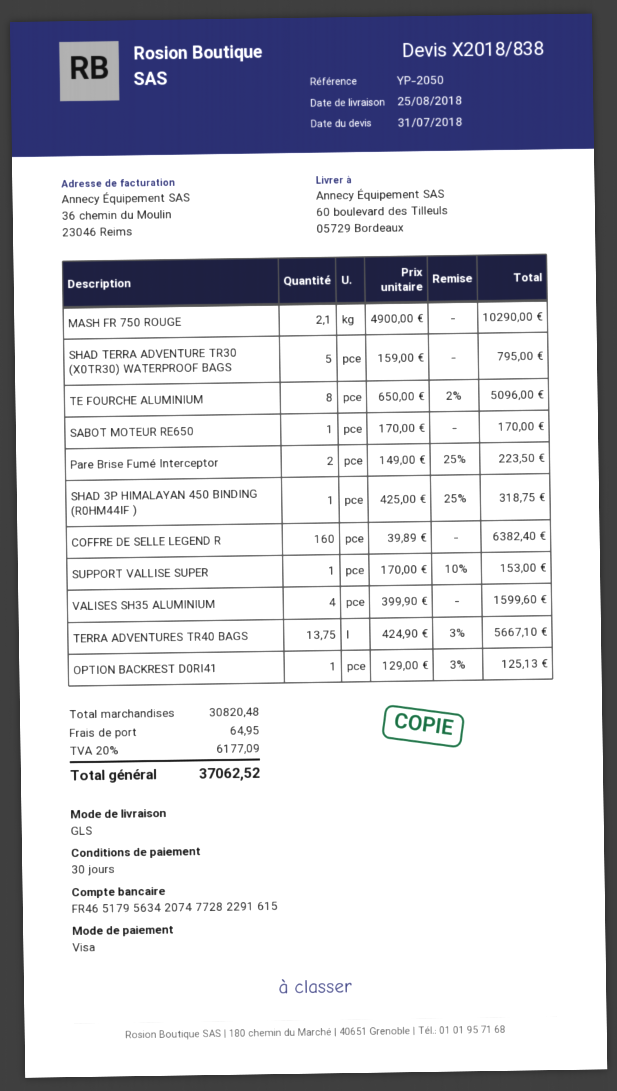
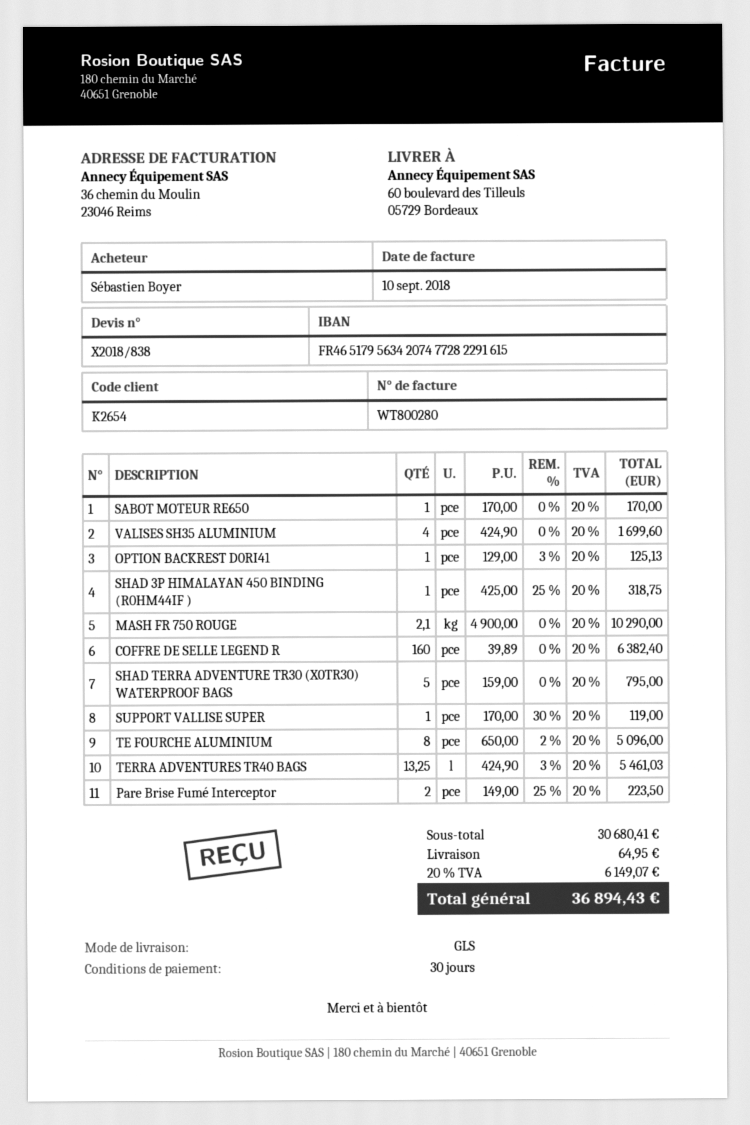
SUPPORT VALLISE SUPER: 1 x 170.00 - 10% = 153.00 -> 1 x 170.00 - 30% = 119.00
VALISES SH35 ALUMINIUM: 4 x 399.90 = 1599.60 -> 4 x 424.90 = 1699.60
TERRA ADVENTURES TR40 BAGS: 13.75 x 424.90 - 3% = 5667.10 -> 13.25 x 424.90 - 3% = 5461.03
subtotal: 30820.48 -> 30680.41
tax: 20% = 6177.09 -> 20% = 6149.07
total: 37062.52 -> 36894.43

